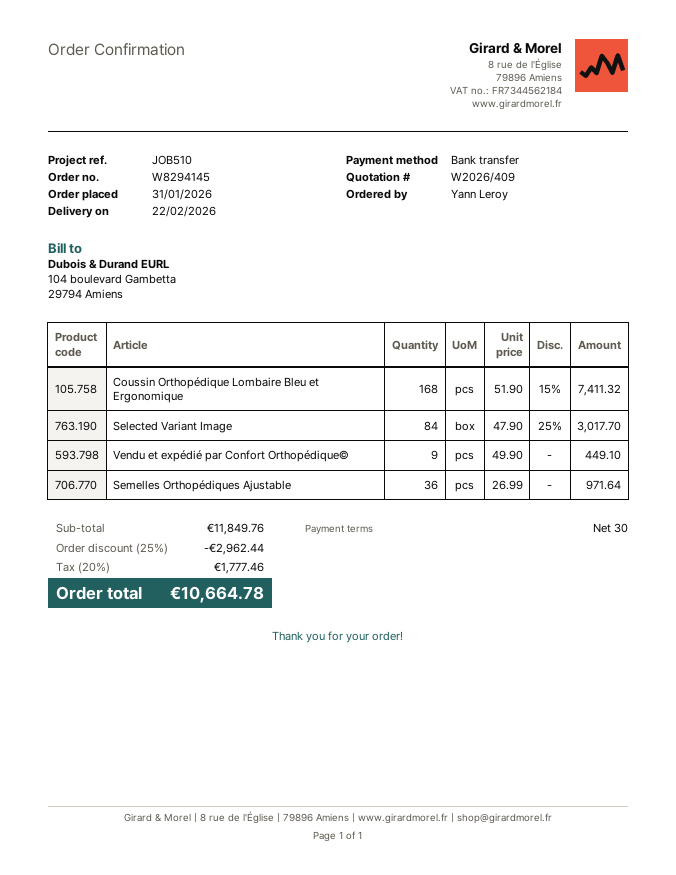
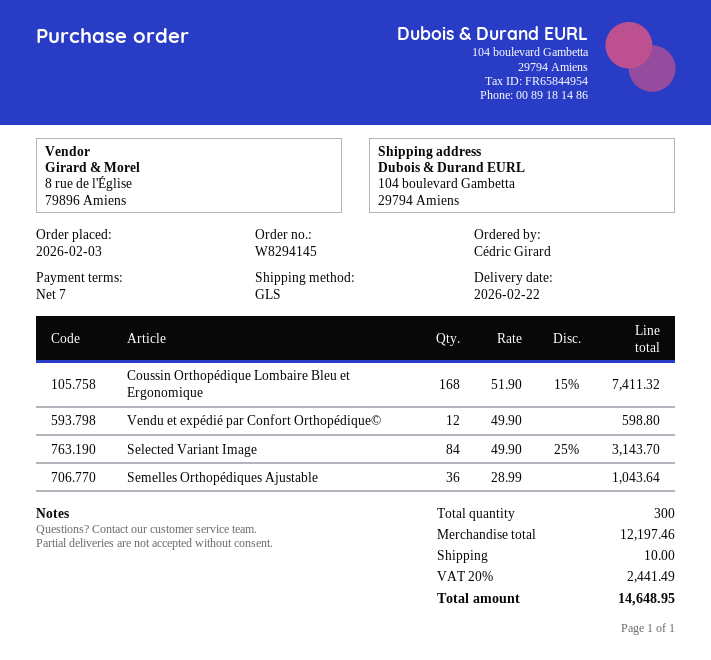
order date: 2026-01-31 -> 2026-02-03
payment terms: 30 days -> 7 days
ordered by: Yann Leroy -> Cédric Girard
Selected Variant Image: 84 x 47.90 - 25% = 3017.70 -> 84 x 49.90 - 25% = 3143.70
Vendu et expédié par Confort Orthopédique©: 9 x 49.90 = 449.10 -> 12 x 49.90 = 598.80
Semelles Orthopédiques Ajustable: 36 x 26.99 = 971.64 -> 36 x 28.99 = 1043.64
subtotal: 11849.76 -> 12197.46
discount: 25% = 2962.44 -> none
shipping: none -> 10.00
tax: 20% = 1777.46 -> 20% = 2441.49
total: 10664.78 -> 14648.95

